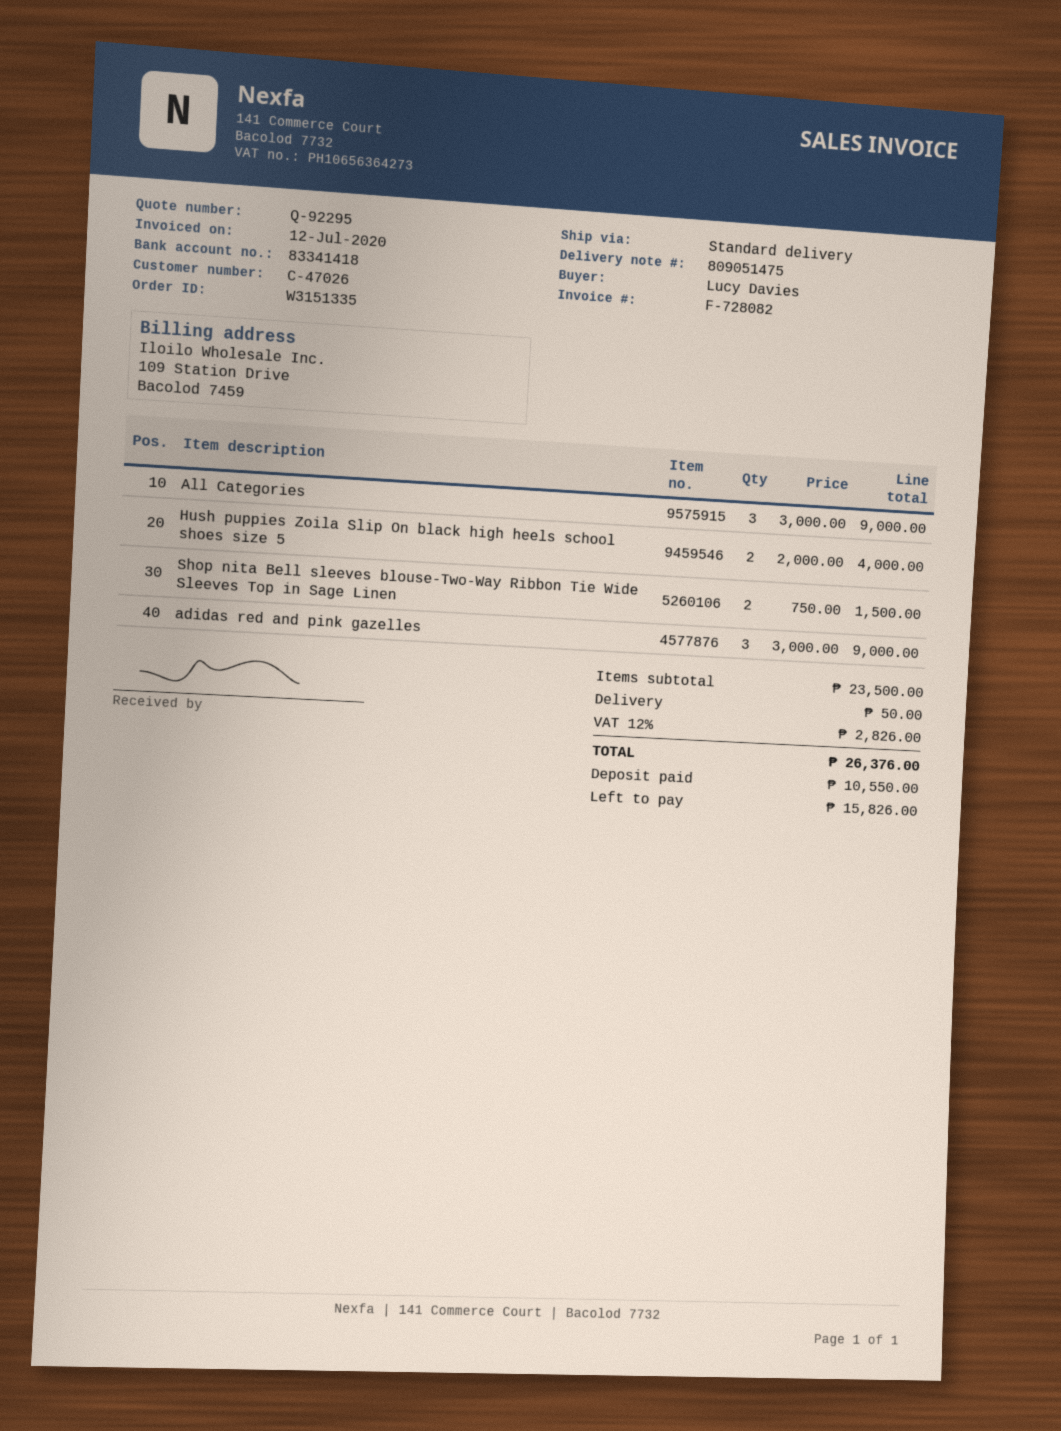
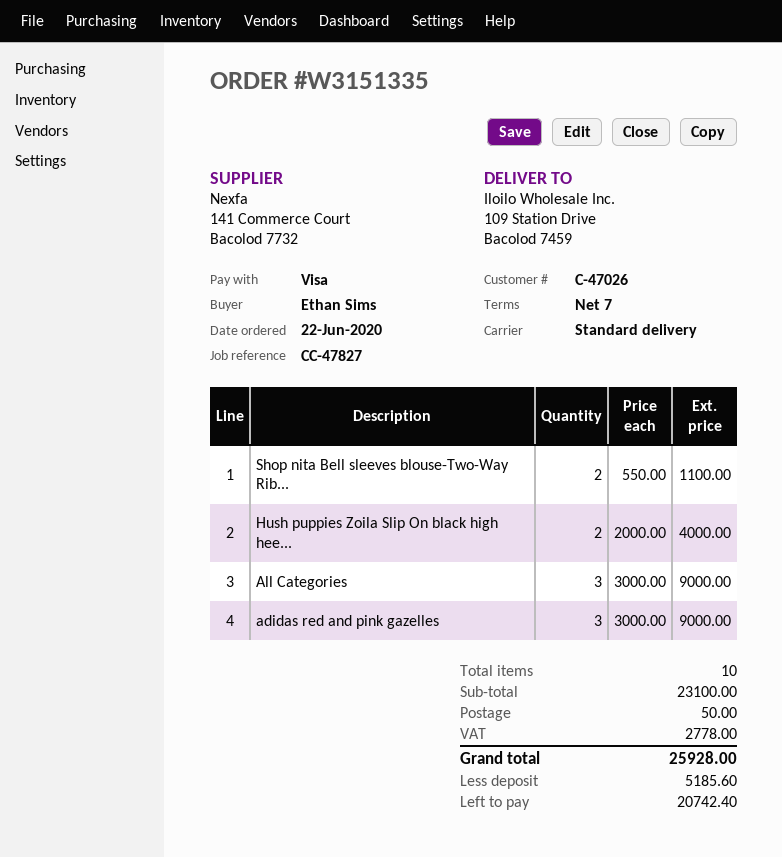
ordered by: Lucy Davies -> Ethan Sims
Shop nita Bell sleeves blouse-Two-Way Ribbon Tie Wide Sleeves Top in Sage Linen: 2 x 750.00 = 1500.00 -> 2 x 550.00 = 1100.00
subtotal: 23500.00 -> 23100.00
tax: 2826.00 -> 2778.00
total: 26376.00 -> 25928.00
deposit: 10550.00 -> 5185.60
balance: 15826.00 -> 20742.40

